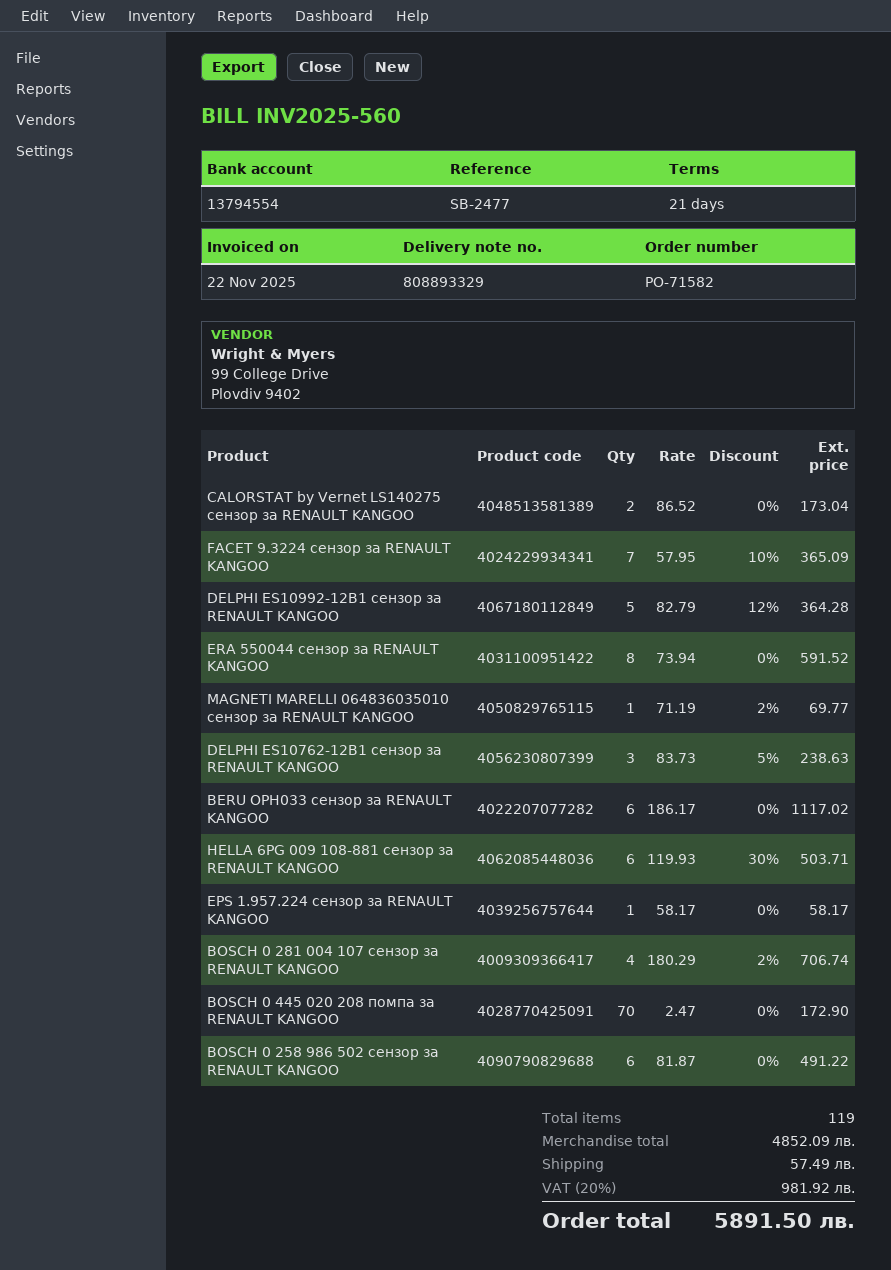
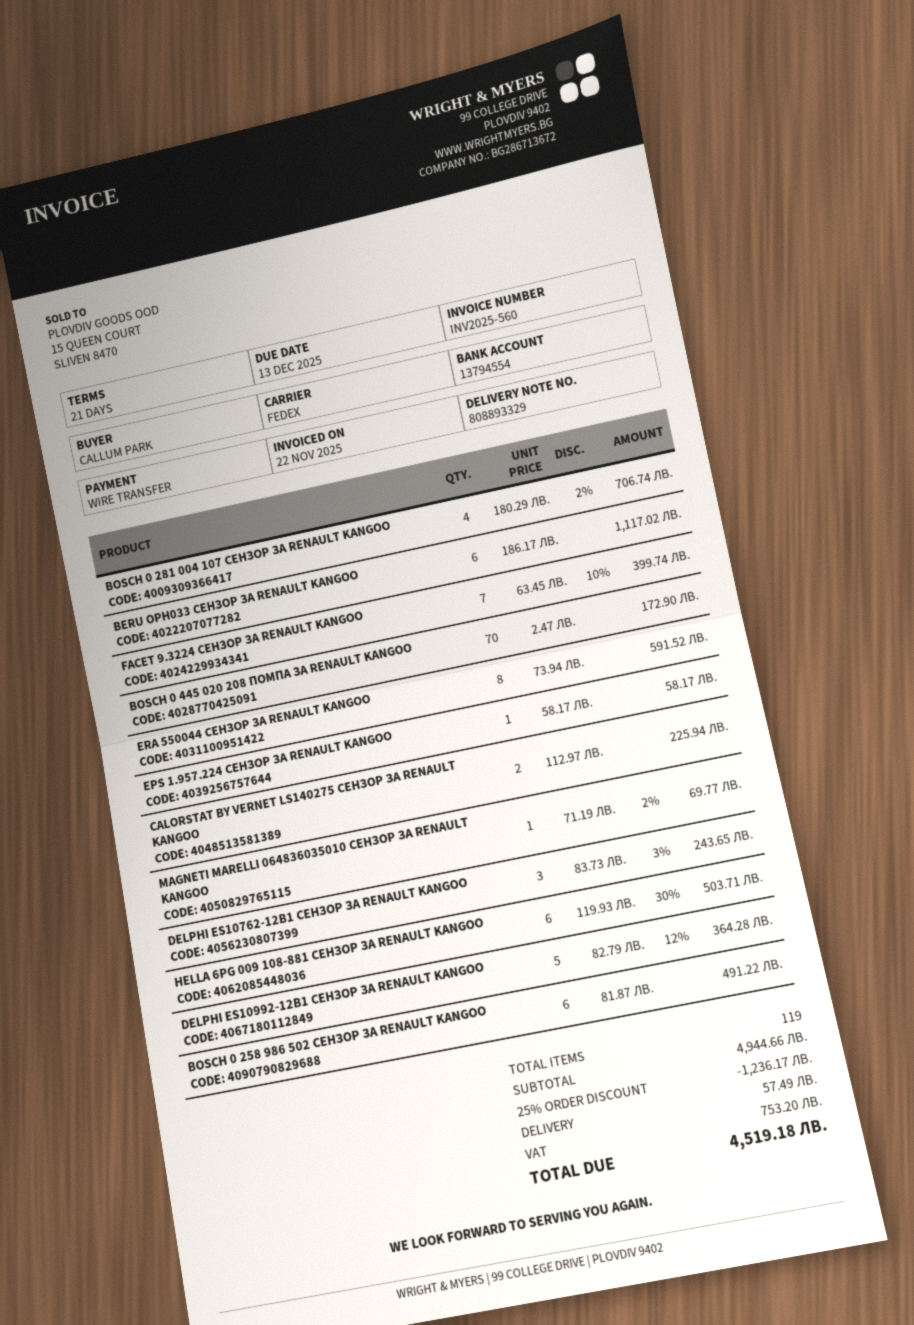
CALORSTAT by Vernet LS140275 сензор за RENAULT KANGOO: 2 x 86.52 = 173.04 -> 2 x 112.97 = 225.94
FACET 9.3224 сензор за RENAULT KANGOO: 7 x 57.95 - 10% = 365.09 -> 7 x 63.45 - 10% = 399.74
DELPHI ES10762-12B1 сензор за RENAULT KANGOO: 3 x 83.73 - 5% = 238.63 -> 3 x 83.73 - 3% = 243.65
subtotal: 4852.09 -> 4944.66
discount: none -> 25% = 1236.17
tax: 981.92 -> 753.20
total: 5891.50 -> 4519.18

